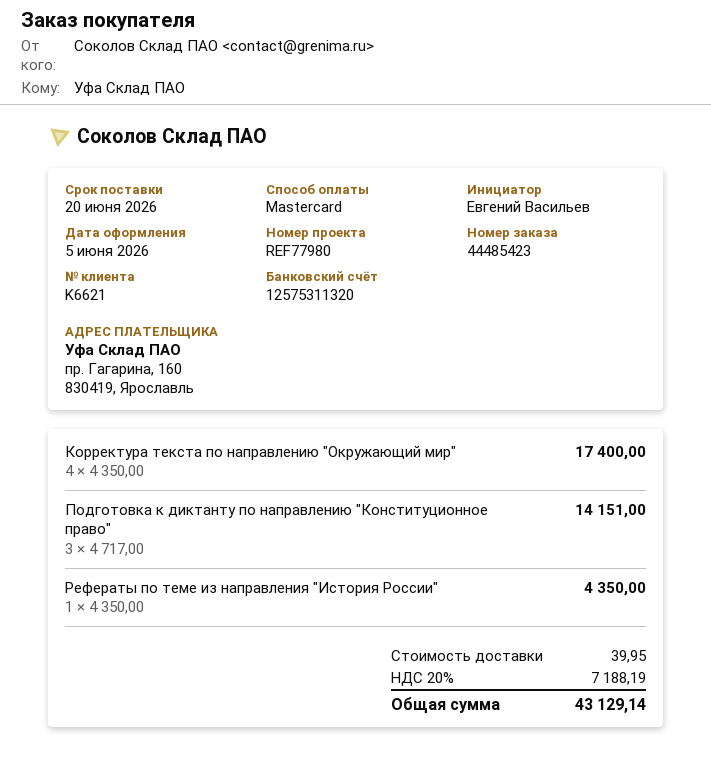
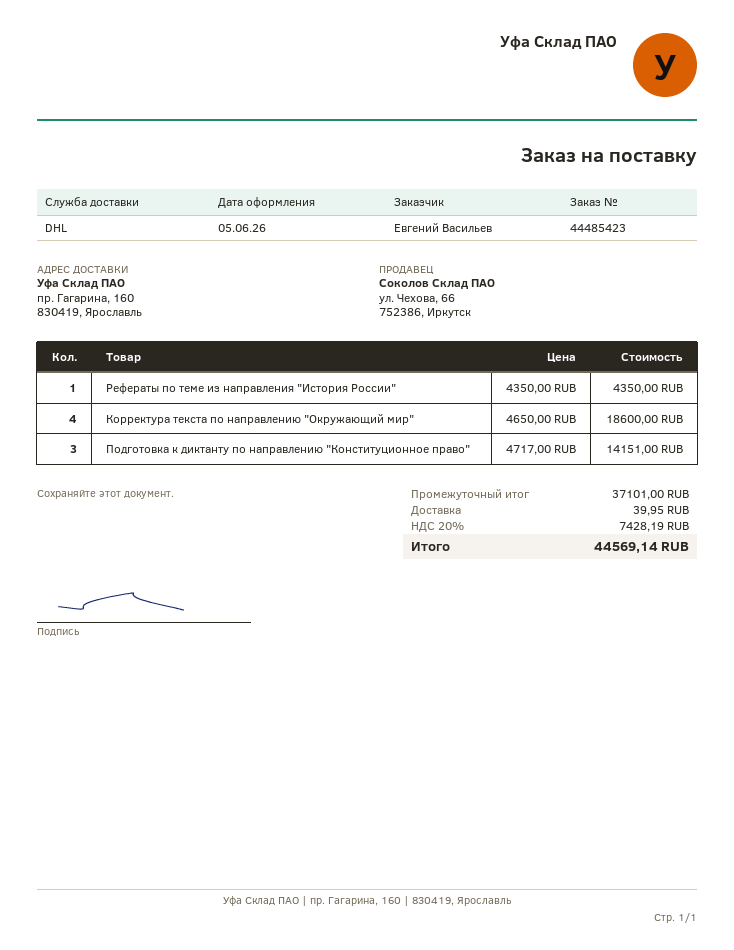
Корректура текста по направлению "Окружающий мир": 4 x 4350.00 = 17400.00 -> 4 x 4650.00 = 18600.00
tax: 20% = 7188.19 -> 20% = 7428.19
total: 43129.14 -> 44569.14

